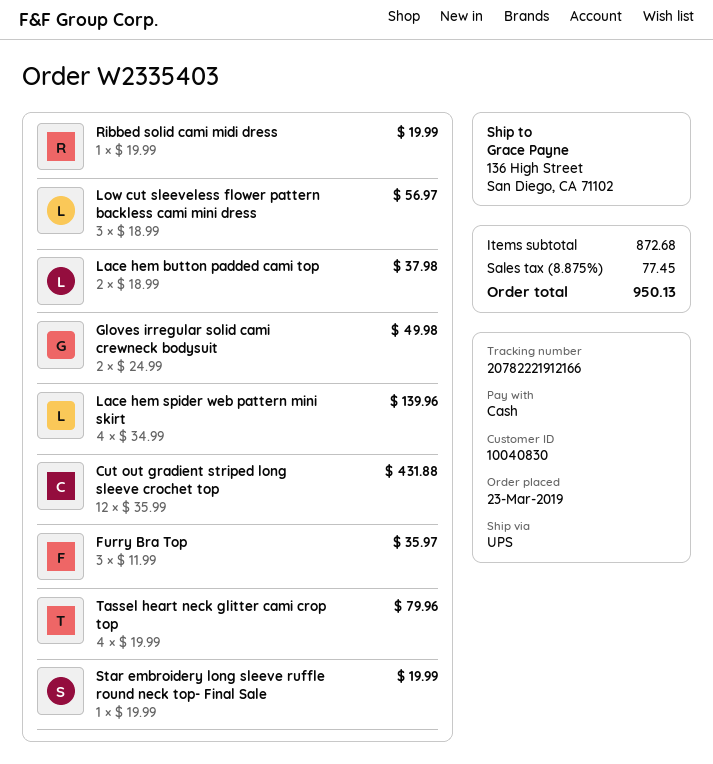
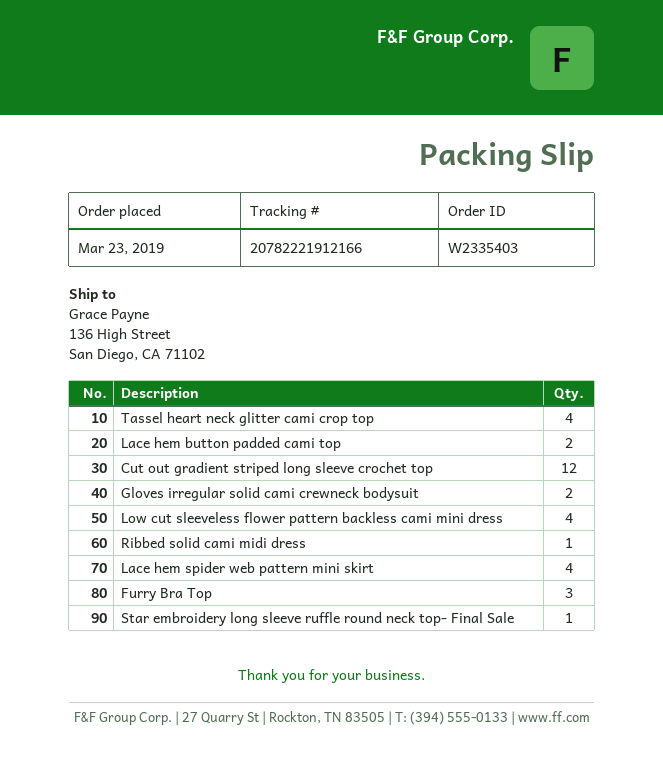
Low cut sleeveless flower pattern backless cami mini dress: 3 -> 4

